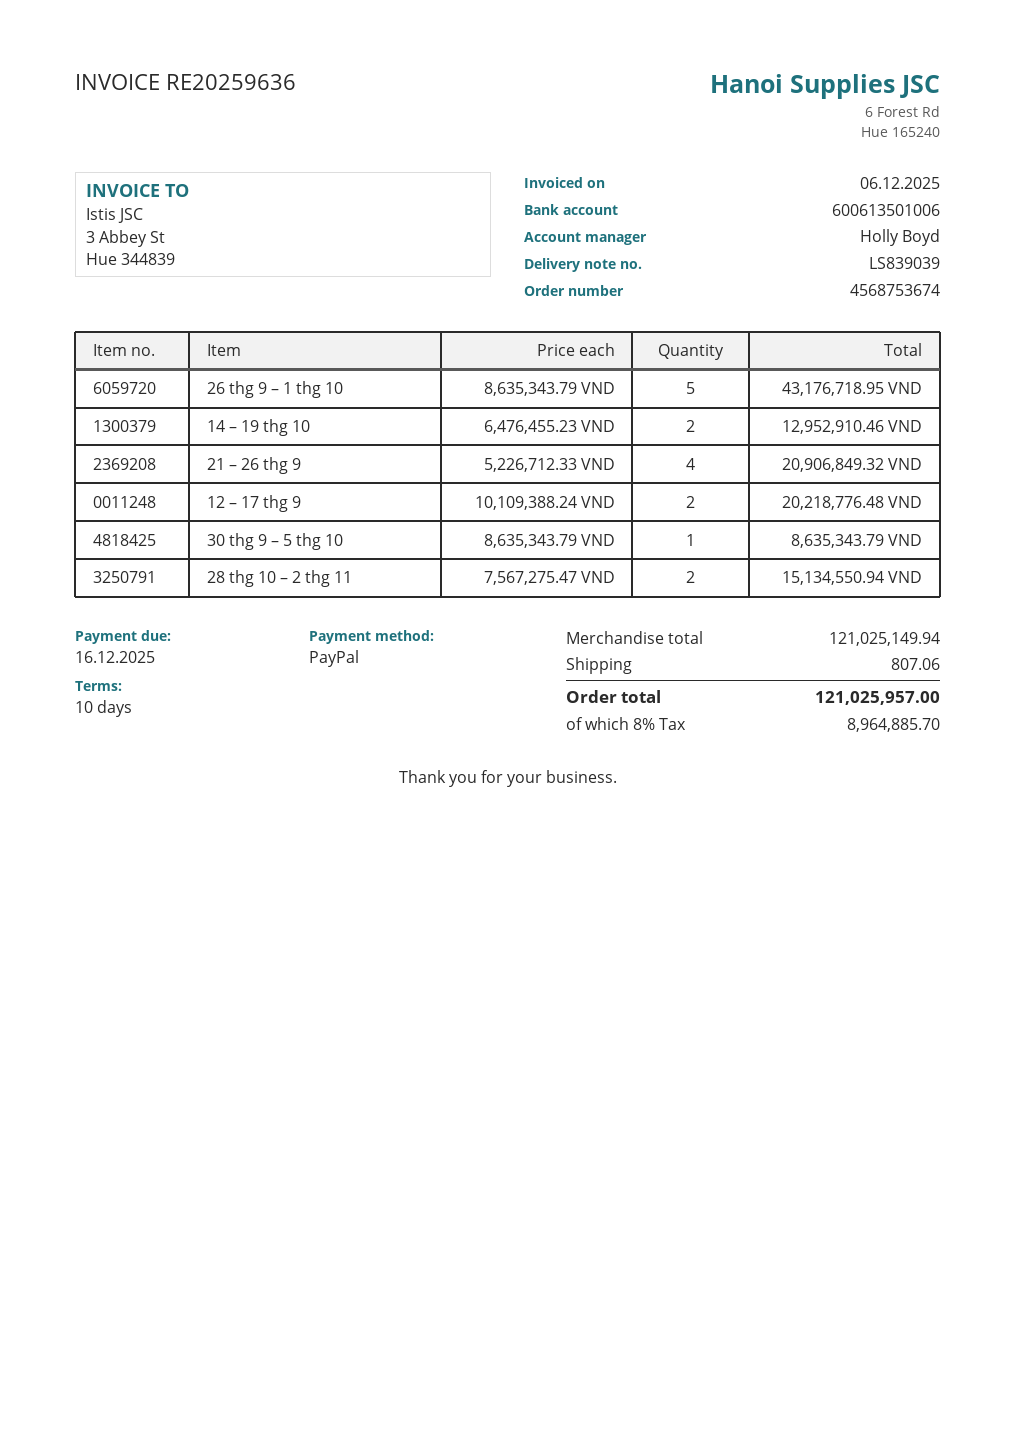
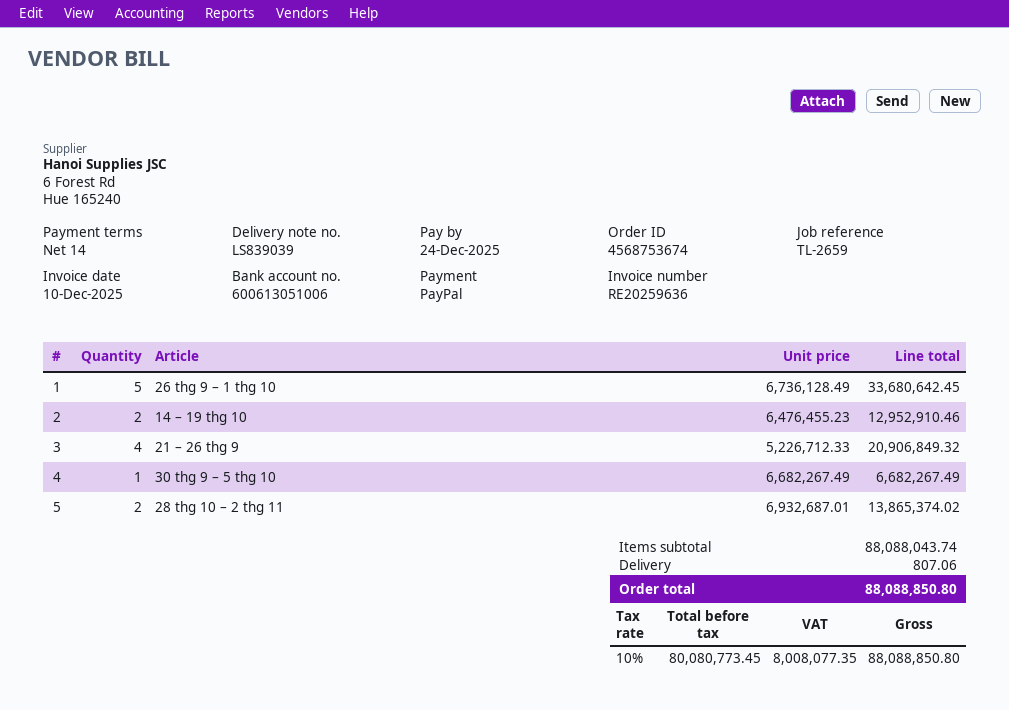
invoice date: 2025-12-06 -> 2025-12-10
payment terms: 10 days -> 14 days
due date: 2025-12-16 -> 2025-12-24
bank account: 600613501006 -> 600613051006
26 thg 9 – 1 thg 10: 5 x 8635343.79 = 43176718.95 -> 5 x 6736128.49 = 33680642.45
12 – 17 thg 9: 2 x 10109388.24 = 20218776.48 -> none
30 thg 9 – 5 thg 10: 1 x 8635343.79 = 8635343.79 -> 1 x 6682267.49 = 6682267.49
28 thg 10 – 2 thg 11: 2 x 7567275.47 = 15134550.94 -> 2 x 6932687.01 = 13865374.02
subtotal: 121025149.94 -> 88088043.74
tax: 8% = 8964885.70 -> 10% = 8008077.35
total: 121025957.00 -> 88088850.80

